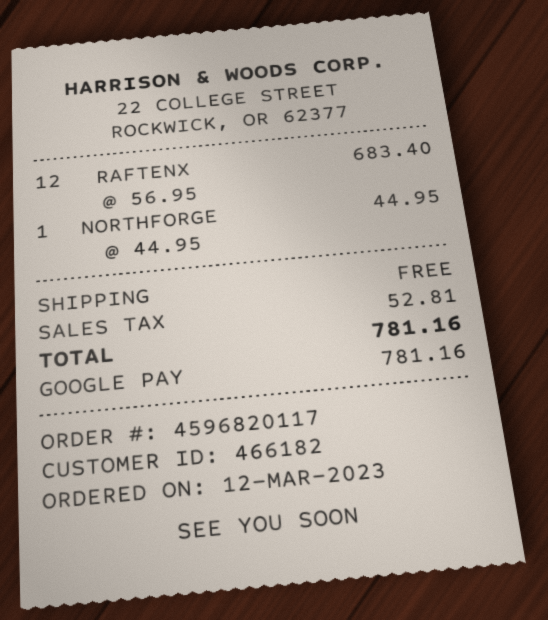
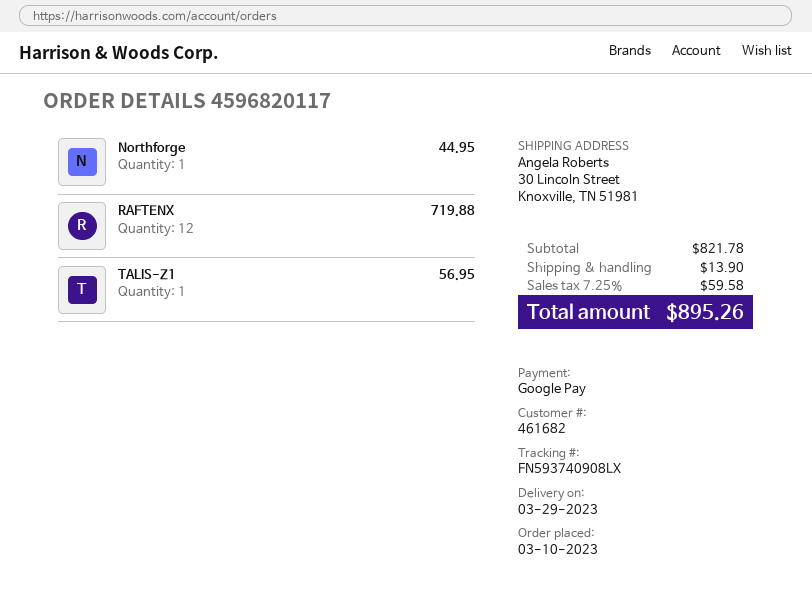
order date: 2023-03-12 -> 2023-03-10
customer number: 466182 -> 461682
RAFTENX: 12 for 683.40 -> 12 for 719.88
TALIS-Z1: none -> 1 for 56.95
shipping: 0.00 -> 13.90
tax: 52.81 -> 59.58
total: 781.16 -> 895.26

